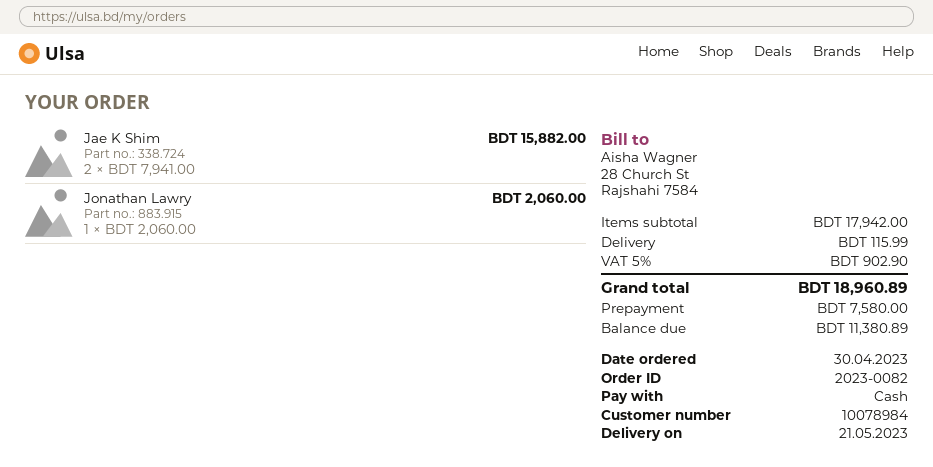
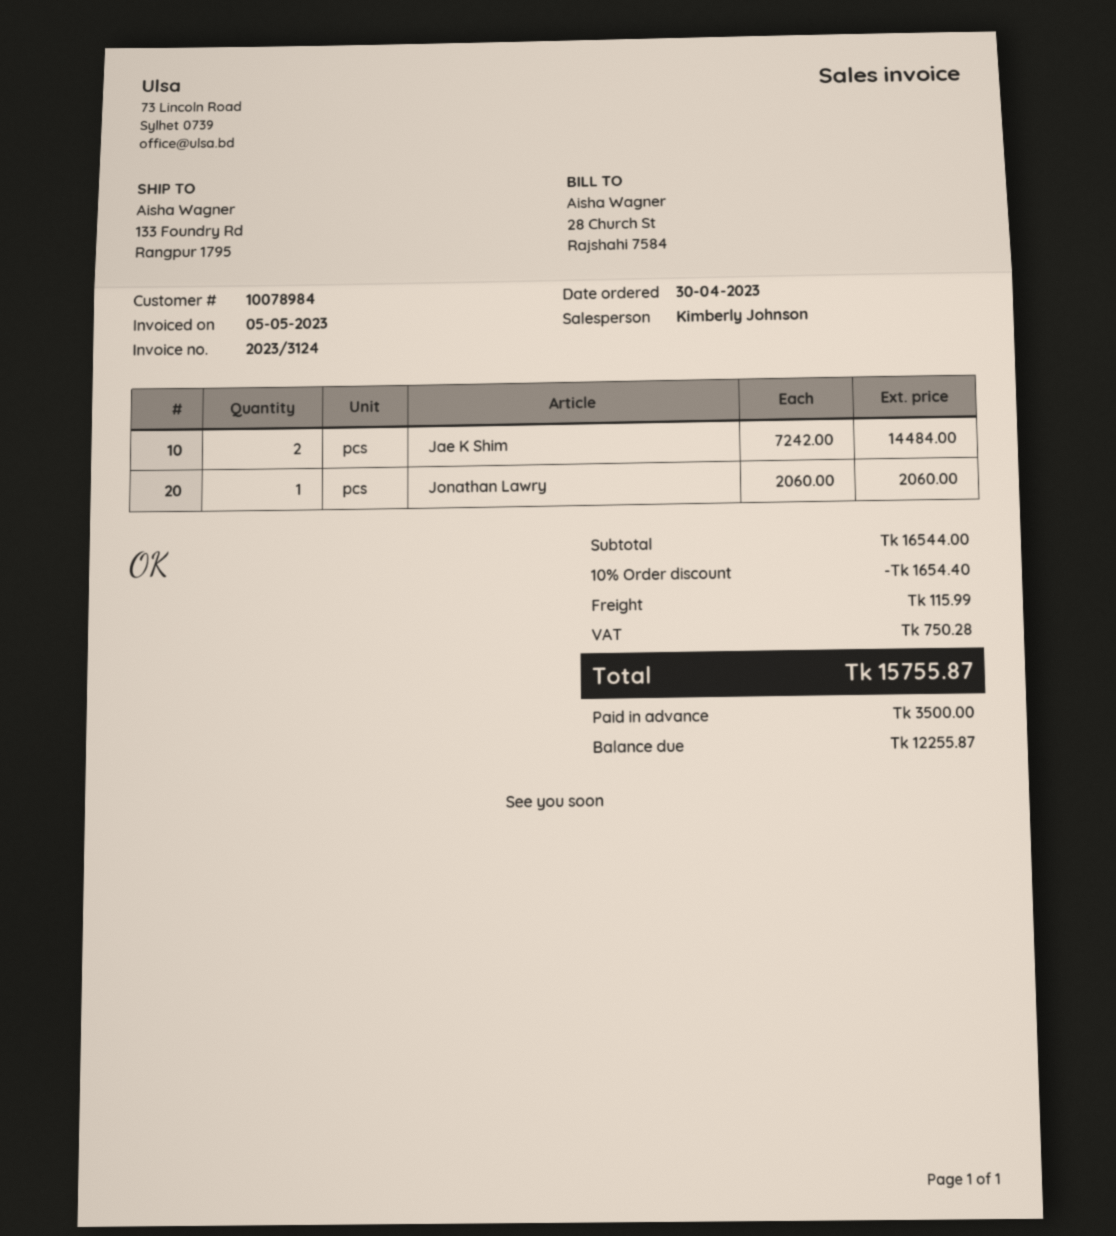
Jae K Shim: 2 x 7941.00 = 15882.00 -> 2 x 7242.00 = 14484.00
subtotal: 17942.00 -> 16544.00
discount: none -> 10% = 1654.40
tax: 902.90 -> 750.28
total: 18960.89 -> 15755.87
deposit: 7580.00 -> 3500.00
balance: 11380.89 -> 12255.87

